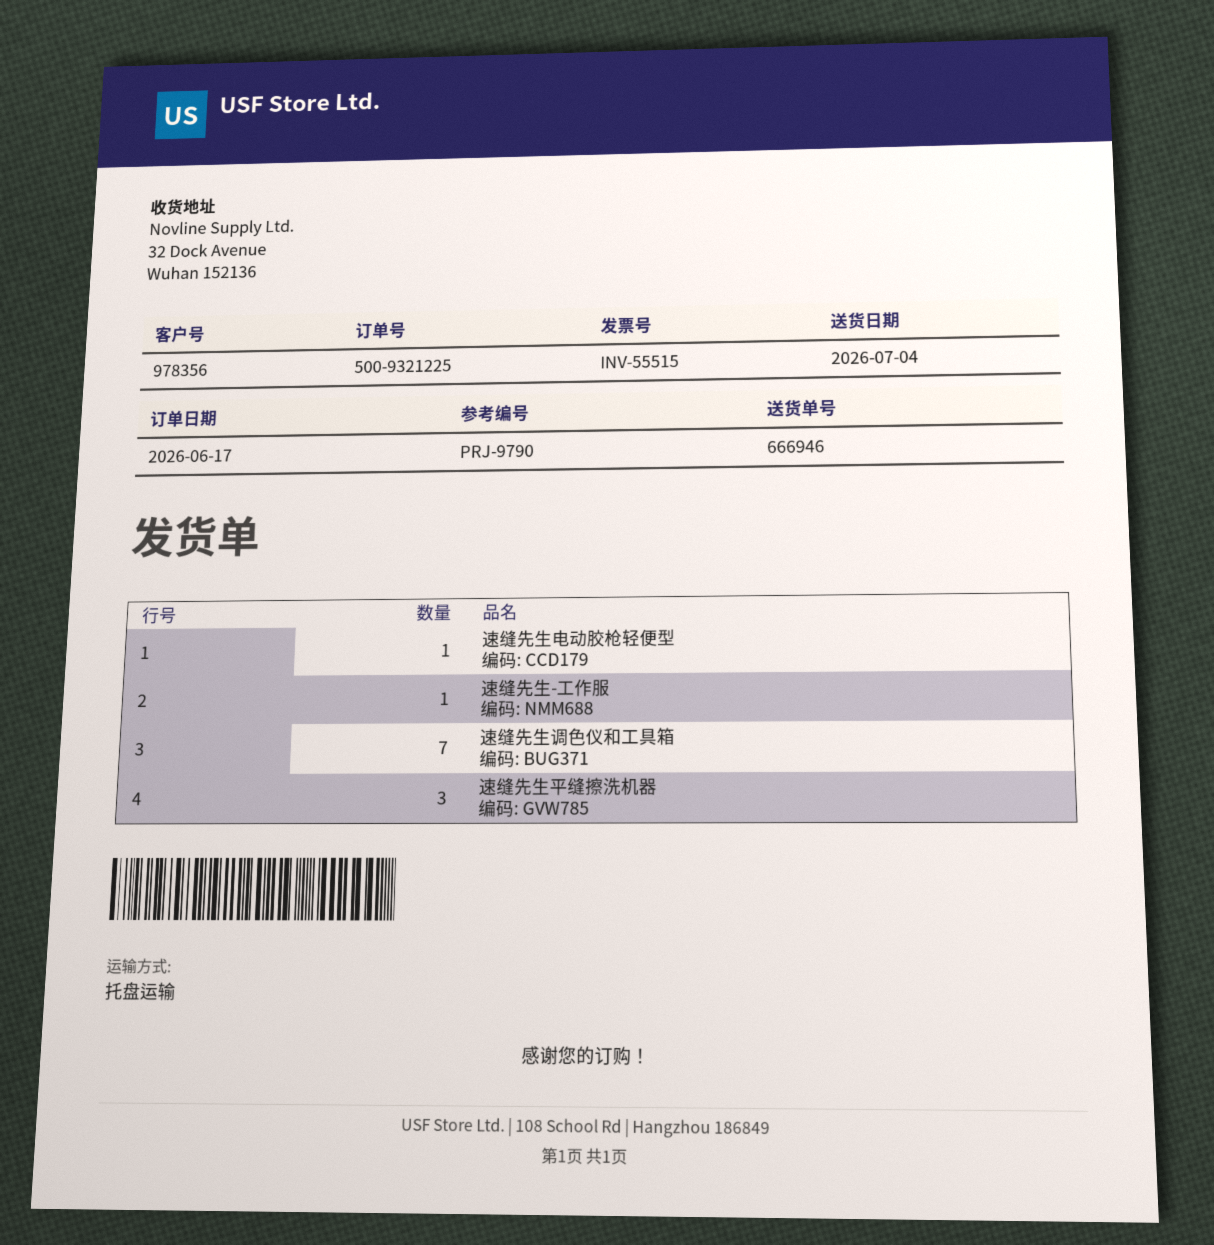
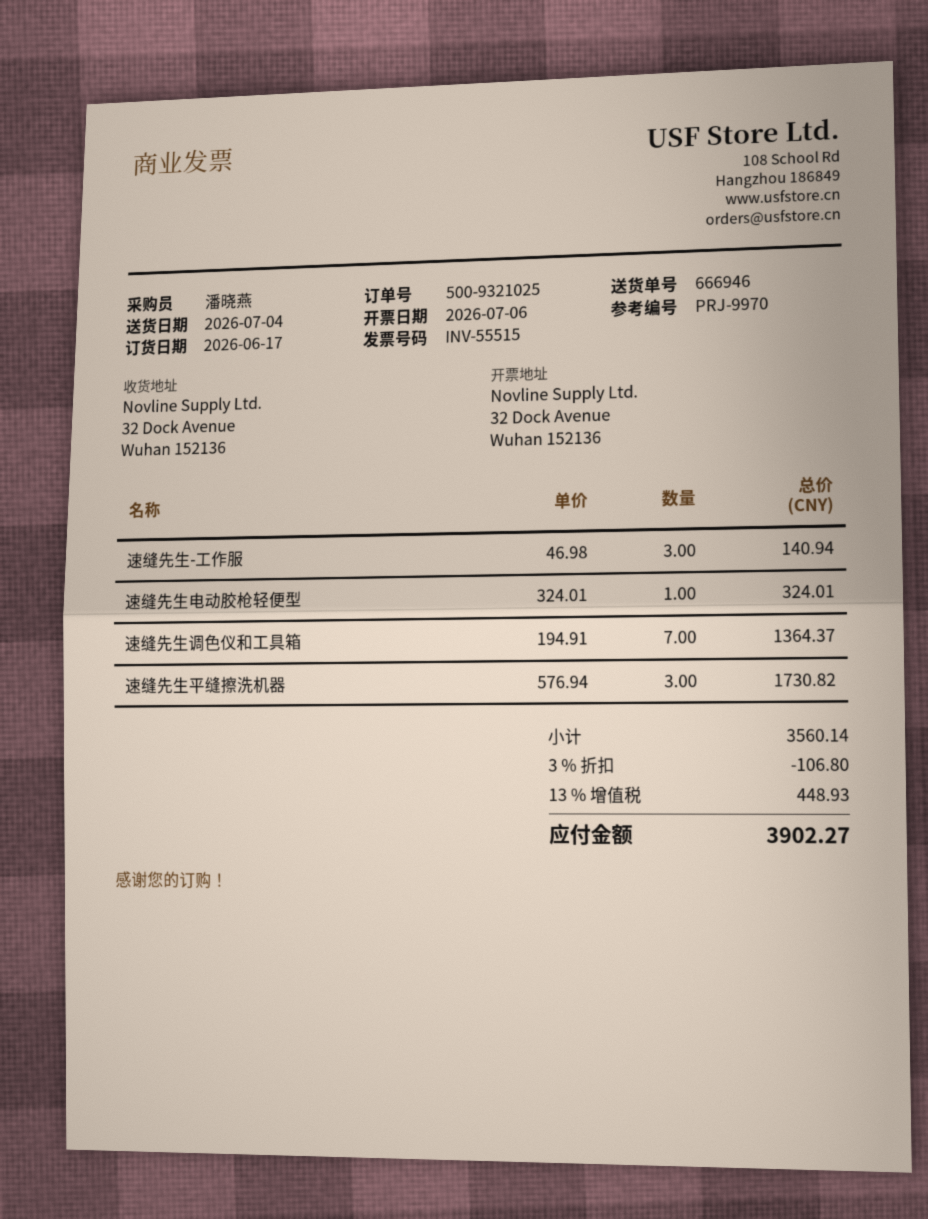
order number: 500-9321225 -> 500-9321025
reference: PRJ-9790 -> PRJ-9970
速缝先生-工作服: 1 -> 3

